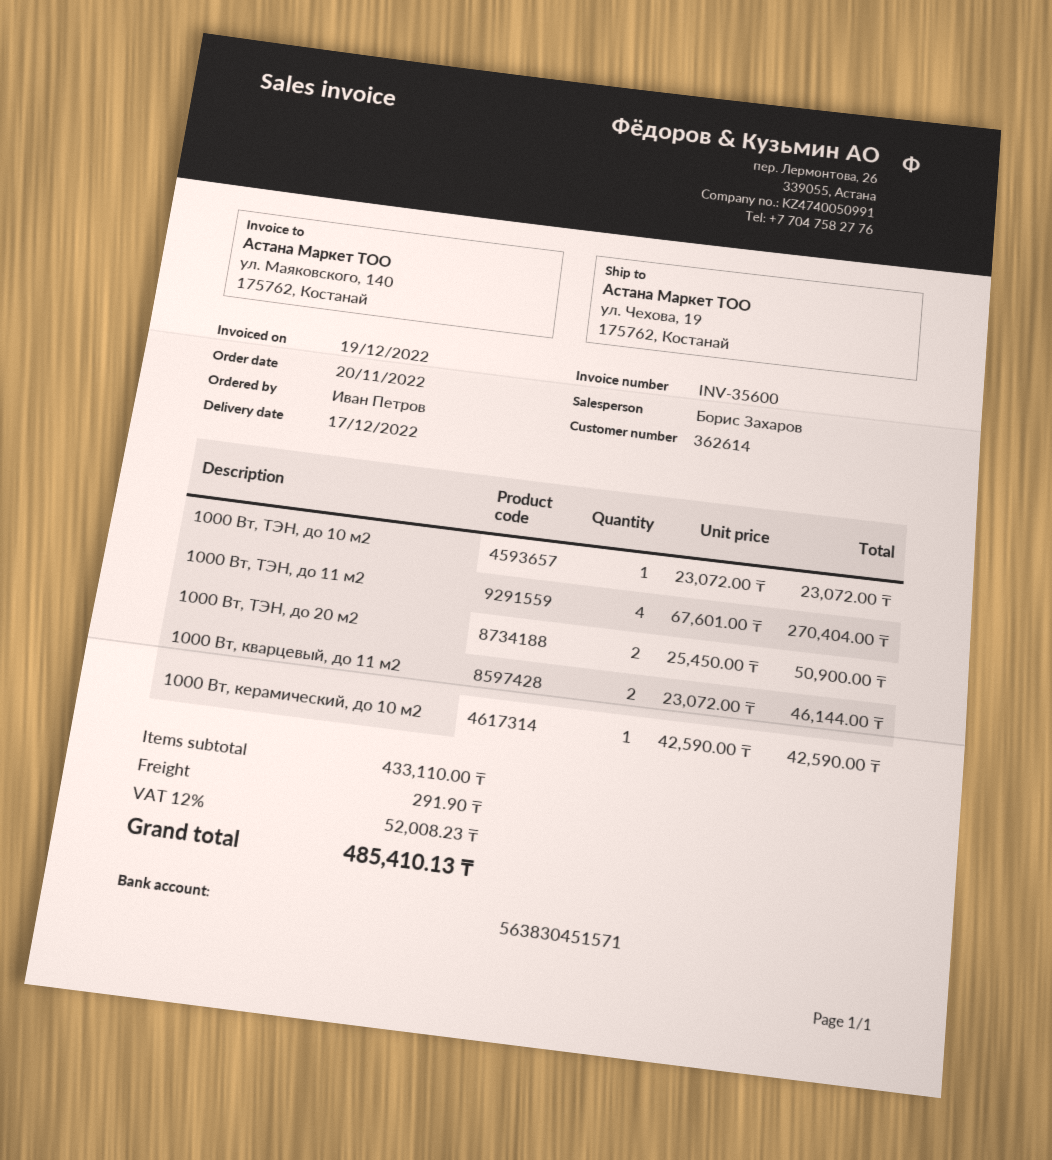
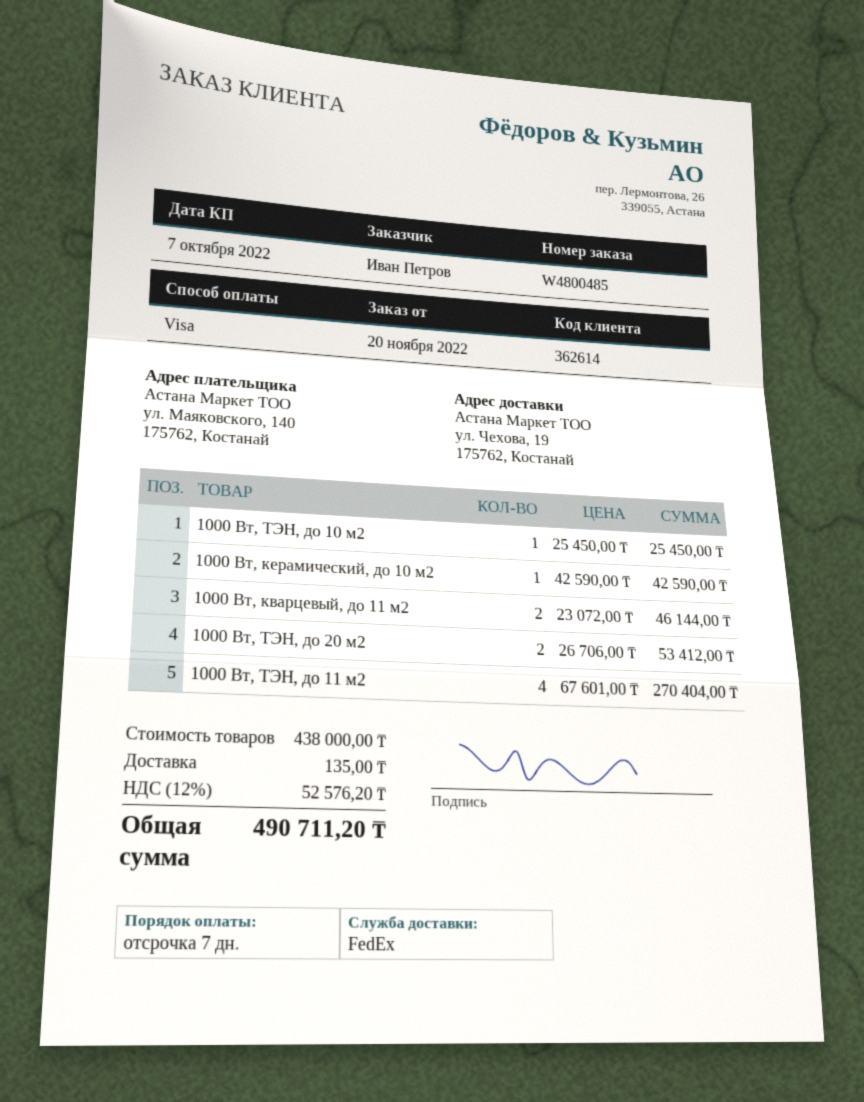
1000 Вт, ТЭН, до 10 м2: 1 x 23072.00 = 23072.00 -> 1 x 25450.00 = 25450.00
1000 Вт, ТЭН, до 20 м2: 2 x 25450.00 = 50900.00 -> 2 x 26706.00 = 53412.00
subtotal: 433110.00 -> 438000.00
shipping: 291.90 -> 135.00
tax: 12% = 52008.23 -> 12% = 52576.20
total: 485410.13 -> 490711.20

